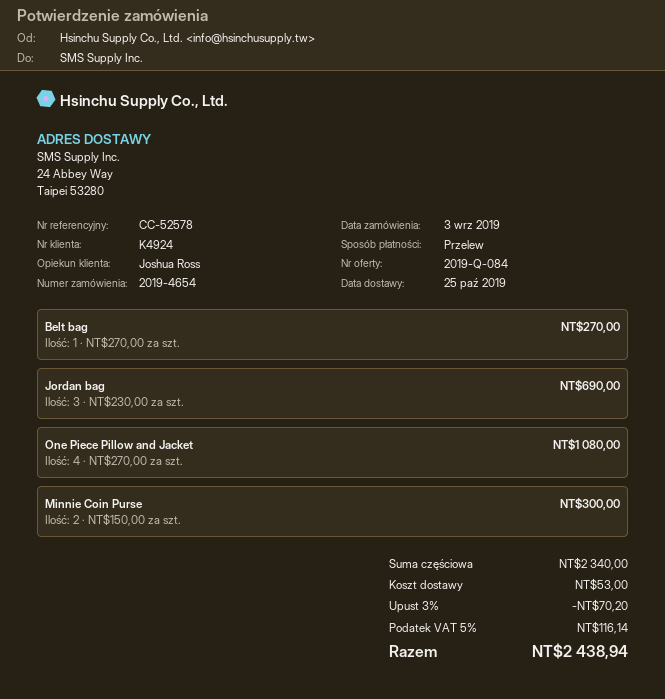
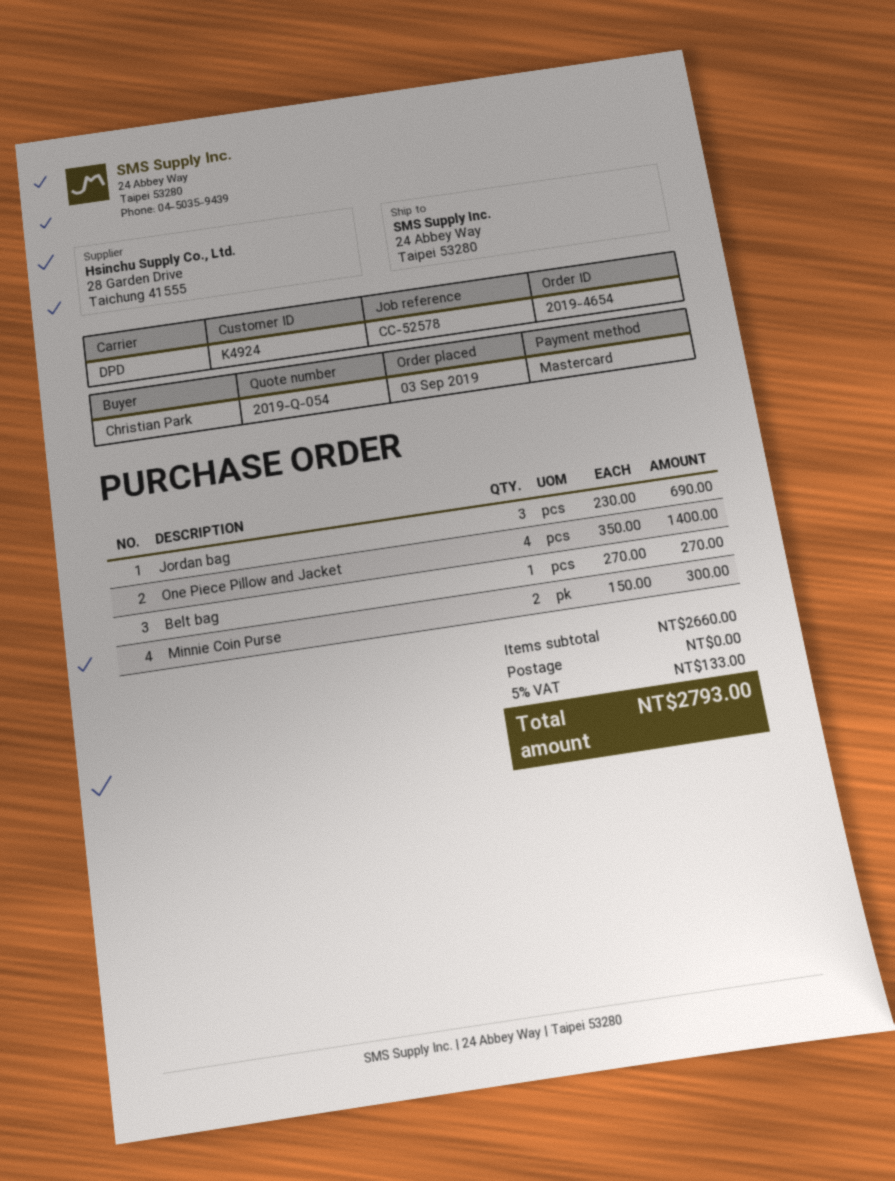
quote number: 2019-Q-084 -> 2019-Q-054
payment method: bank transfer -> Mastercard
One Piece Pillow and Jacket: 4 x 270.00 = 1080.00 -> 4 x 350.00 = 1400.00
subtotal: 2340.00 -> 2660.00
discount: 3% = 70.20 -> none
shipping: 53.00 -> 0.00
tax: 5% = 116.14 -> 5% = 133.00
total: 2438.94 -> 2793.00

